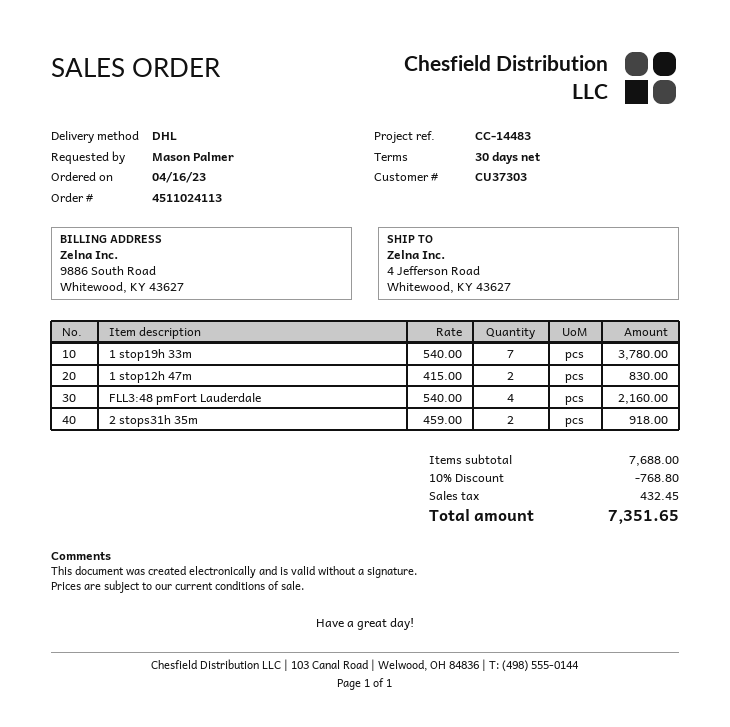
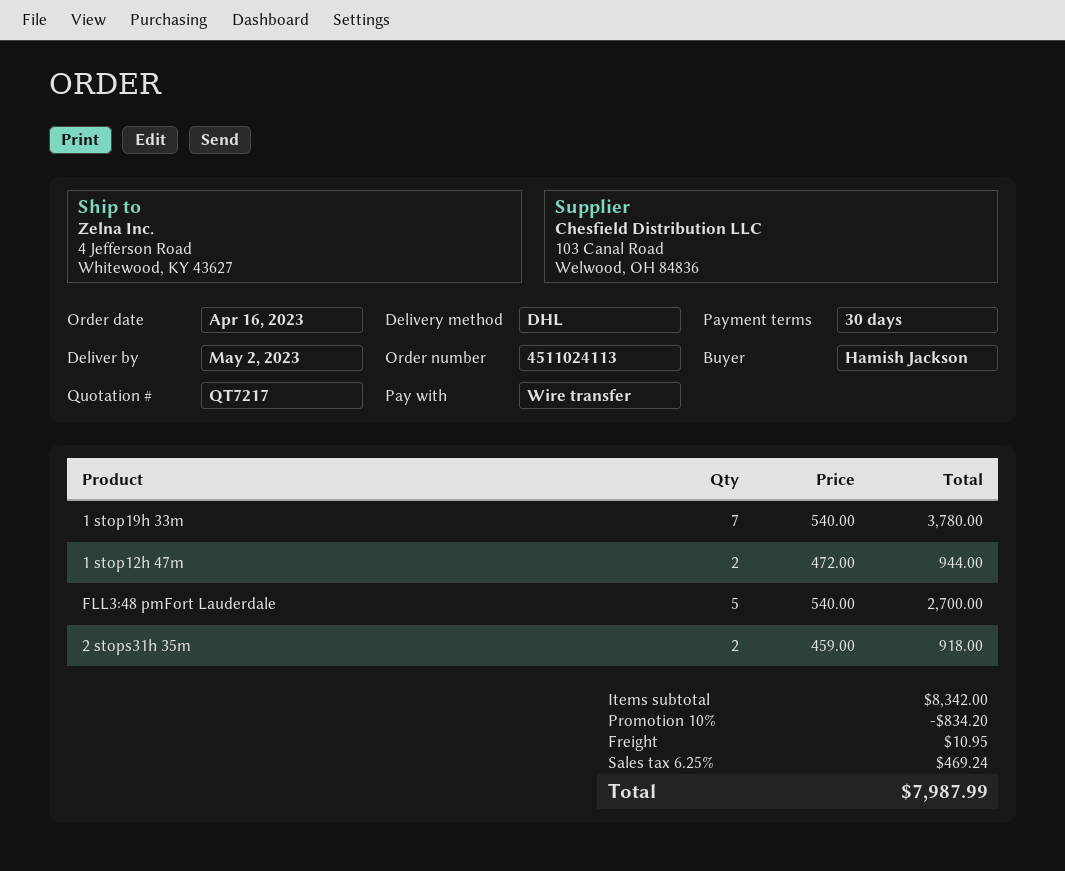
ordered by: Mason Palmer -> Hamish Jackson
1 stop12h 47m: 2 x 415.00 = 830.00 -> 2 x 472.00 = 944.00
FLL3:48 pmFort Lauderdale: 4 x 540.00 = 2160.00 -> 5 x 540.00 = 2700.00
subtotal: 7688.00 -> 8342.00
discount: 10% = 768.80 -> 10% = 834.20
shipping: none -> 10.95
tax: 432.45 -> 469.24
total: 7351.65 -> 7987.99

